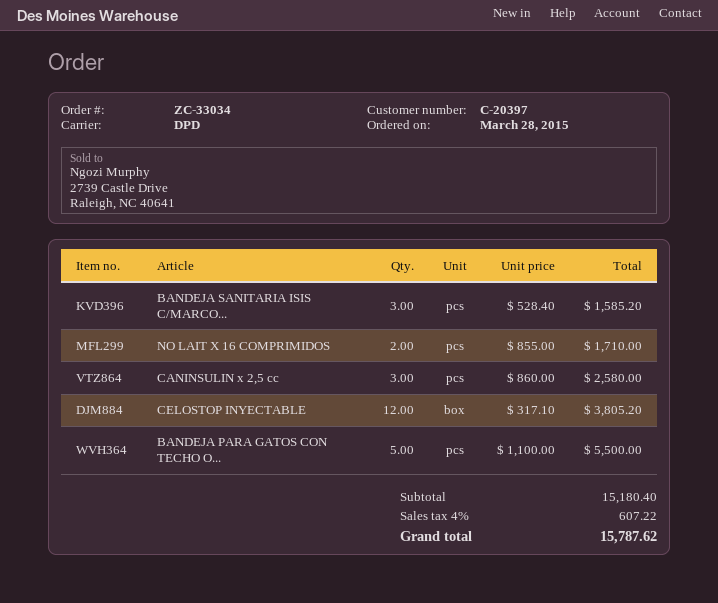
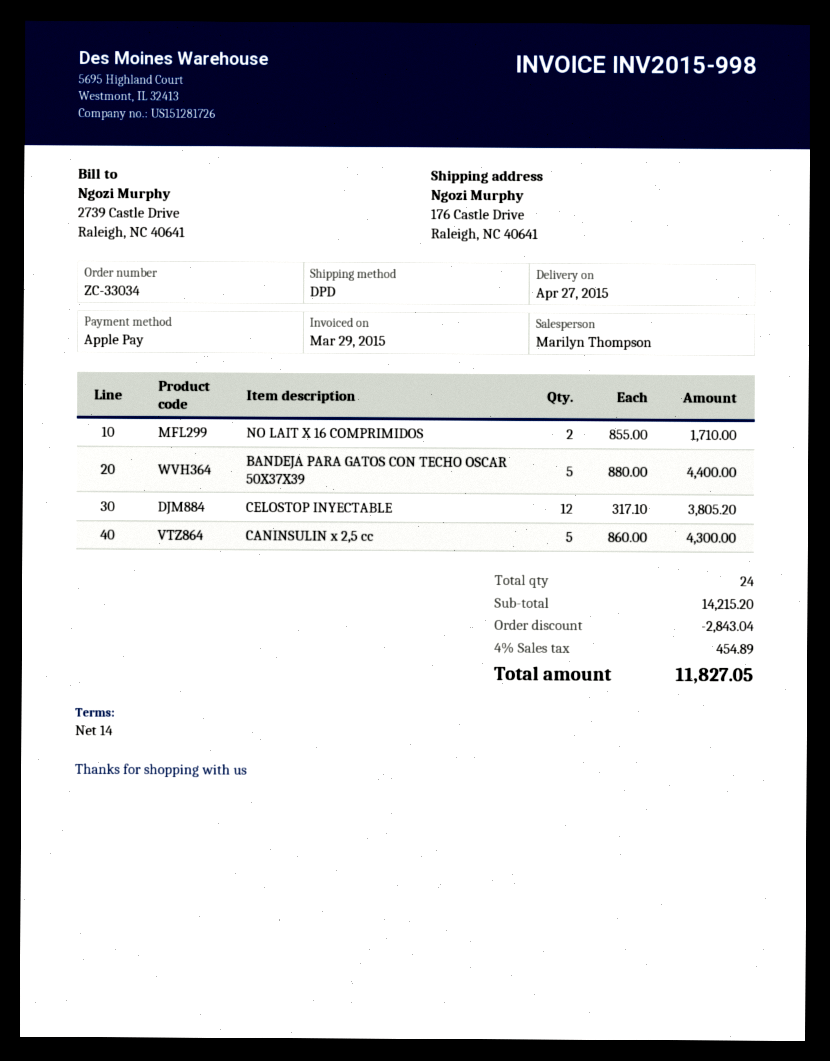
BANDEJA SANITARIA ISIS C/MARCO...: 3 x 528.40 = 1585.20 -> none
CANINSULIN x 2,5 cc: 3 x 860.00 = 2580.00 -> 5 x 860.00 = 4300.00
BANDEJA PARA GATOS CON TECHO O...: 5 x 1100.00 = 5500.00 -> 5 x 880.00 = 4400.00
subtotal: 15180.40 -> 14215.20
discount: none -> 2843.04
tax: 4% = 607.22 -> 4% = 454.89
total: 15787.62 -> 11827.05

